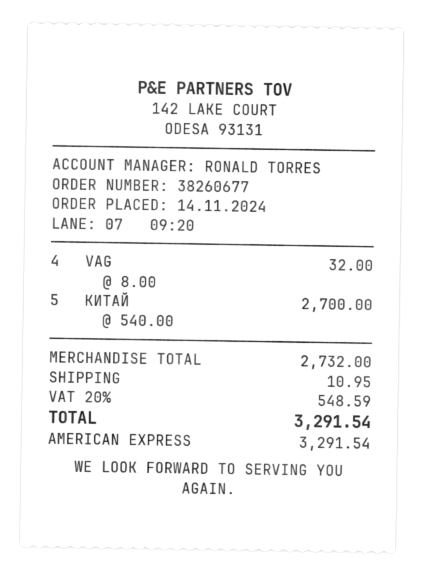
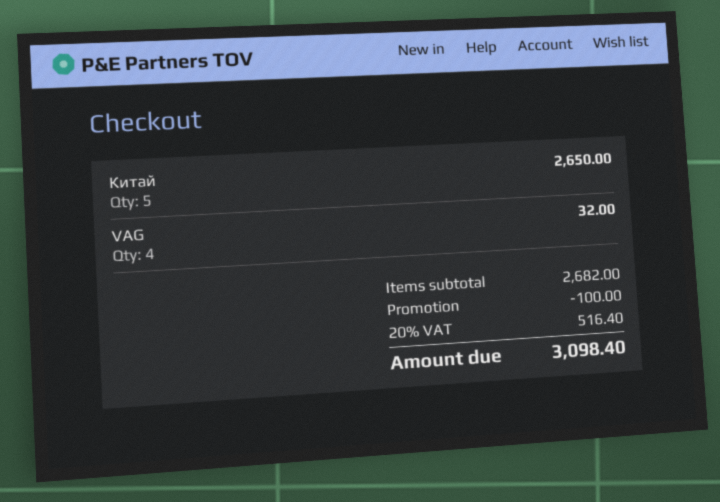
КИТАЙ: 5 for 2700.00 -> 5 for 2650.00
subtotal: 2732.00 -> 2682.00
discount: none -> 100.00
shipping: 10.95 -> none
tax: 20% = 548.59 -> 20% = 516.40
total: 3291.54 -> 3098.40

